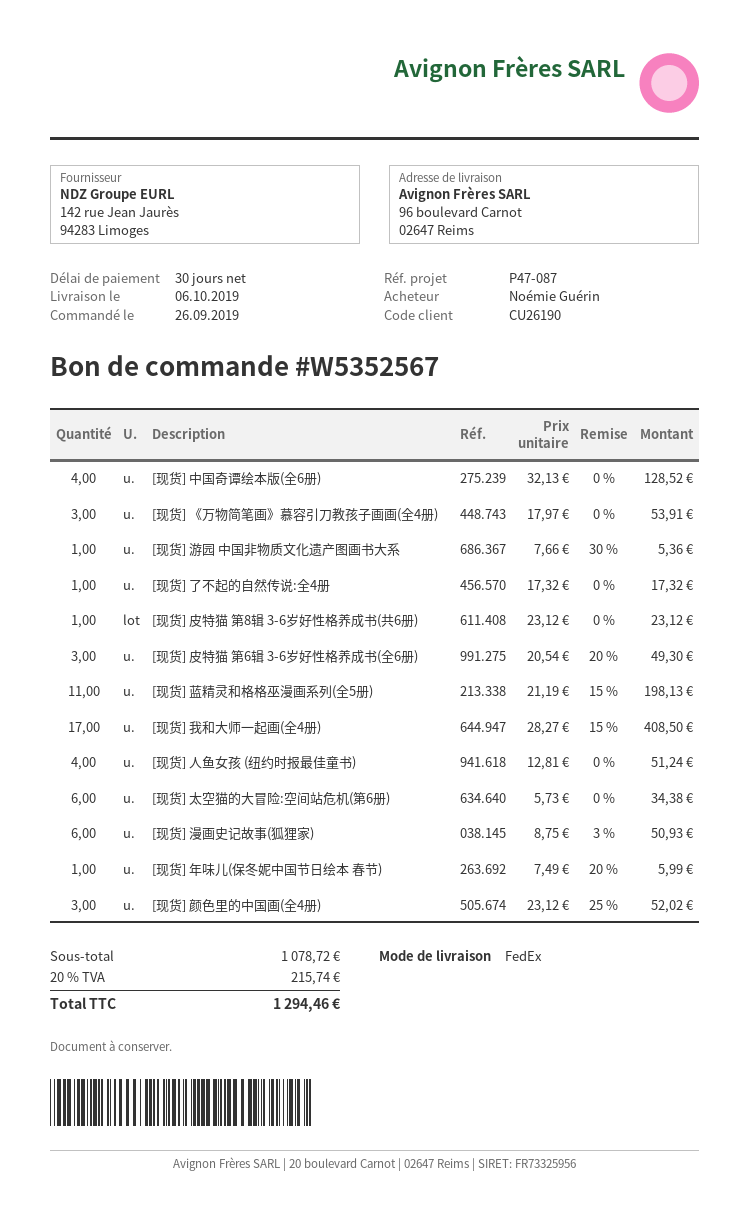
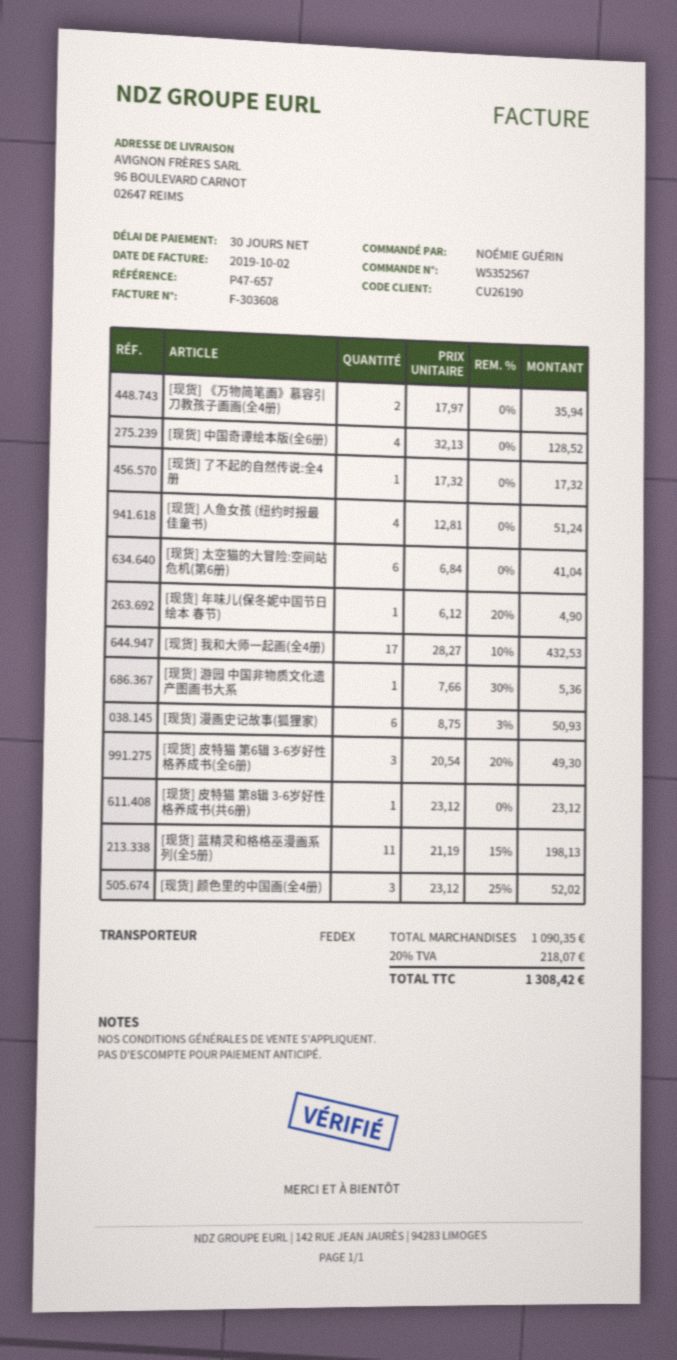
reference: P47-087 -> P47-657
[现货] 《万物简笔画》慕容引刀教孩子画画(全4册): 3 x 17.97 = 53.91 -> 2 x 17.97 = 35.94
[现货] 我和大师一起画(全4册): 17 x 28.27 - 15% = 408.50 -> 17 x 28.27 - 10% = 432.53
[现货] 太空猫的大冒险:空间站危机(第6册): 6 x 5.73 = 34.38 -> 6 x 6.84 = 41.04
[现货] 年味儿(保冬妮中国节日绘本 春节): 1 x 7.49 - 20% = 5.99 -> 1 x 6.12 - 20% = 4.90
subtotal: 1078.72 -> 1090.35
tax: 20% = 215.74 -> 20% = 218.07
total: 1294.46 -> 1308.42

